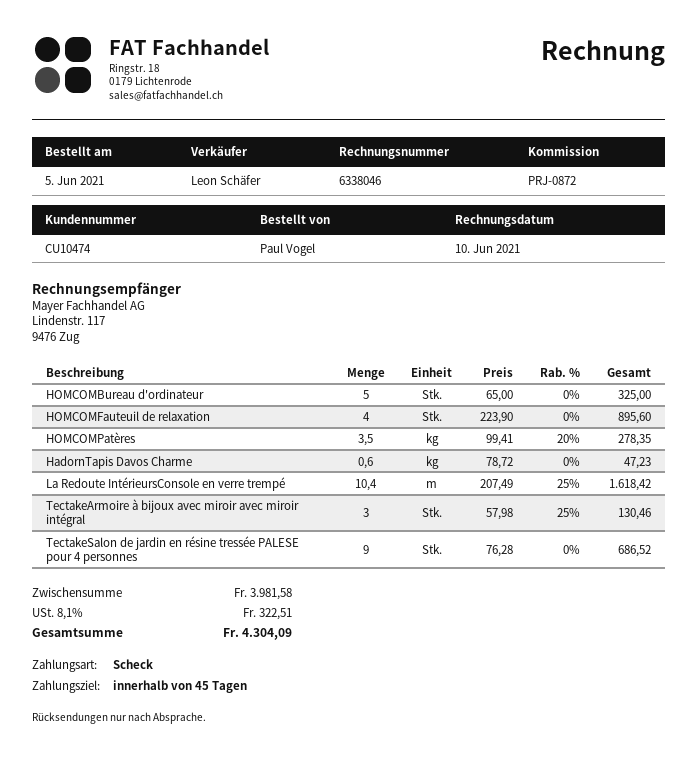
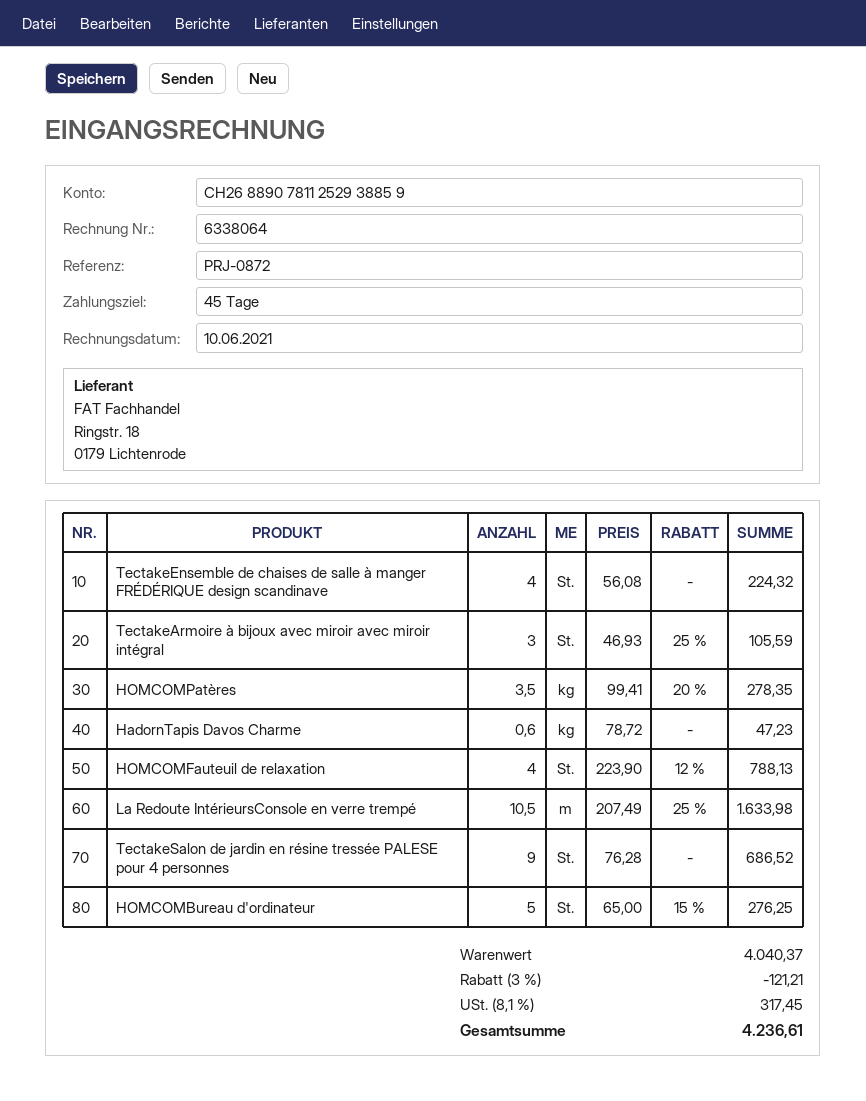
invoice number: 6338046 -> 6338064
HOMCOMBureau d'ordinateur: 5 x 65.00 = 325.00 -> 5 x 65.00 - 15% = 276.25
HOMCOMFauteuil de relaxation: 4 x 223.90 = 895.60 -> 4 x 223.90 - 12% = 788.13
La Redoute IntérieursConsole en verre trempé: 10.4 x 207.49 - 25% = 1618.42 -> 10.5 x 207.49 - 25% = 1633.98
TectakeArmoire à bijoux avec miroir avec miroir intégral: 3 x 57.98 - 25% = 130.46 -> 3 x 46.93 - 25% = 105.59
TectakeEnsemble de chaises de salle à manger FRÉDÉRIQUE design scandinave: none -> 4 x 56.08 = 224.32
subtotal: 3981.58 -> 4040.37
discount: none -> 3% = 121.21
tax: 8.1% = 322.51 -> 8.1% = 317.45
total: 4304.09 -> 4236.61

